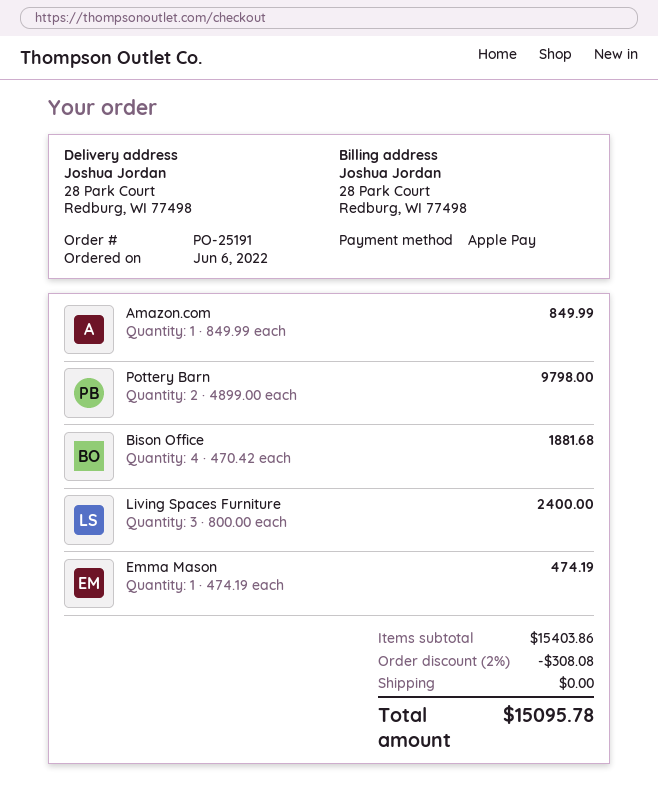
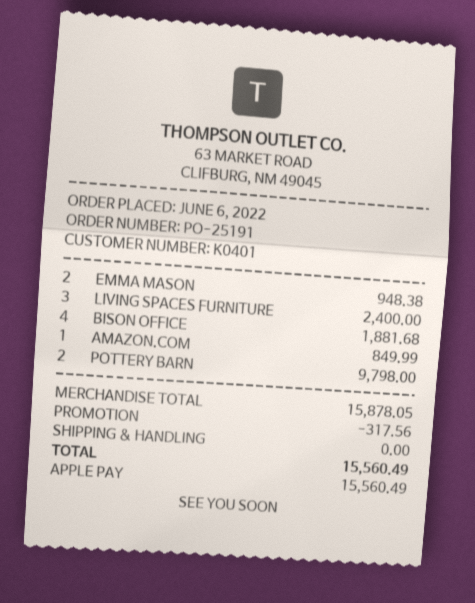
Emma Mason: 1 for 474.19 -> 2 for 948.38
subtotal: 15403.86 -> 15878.05
discount: 308.08 -> 317.56
total: 15095.78 -> 15560.49

